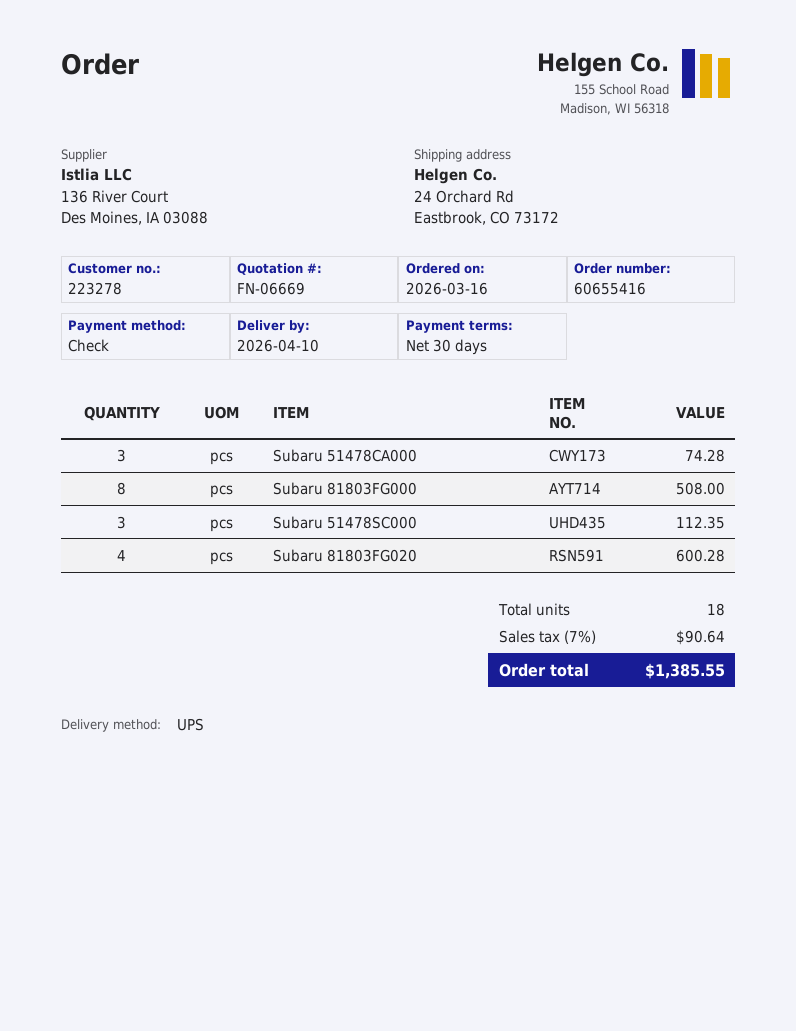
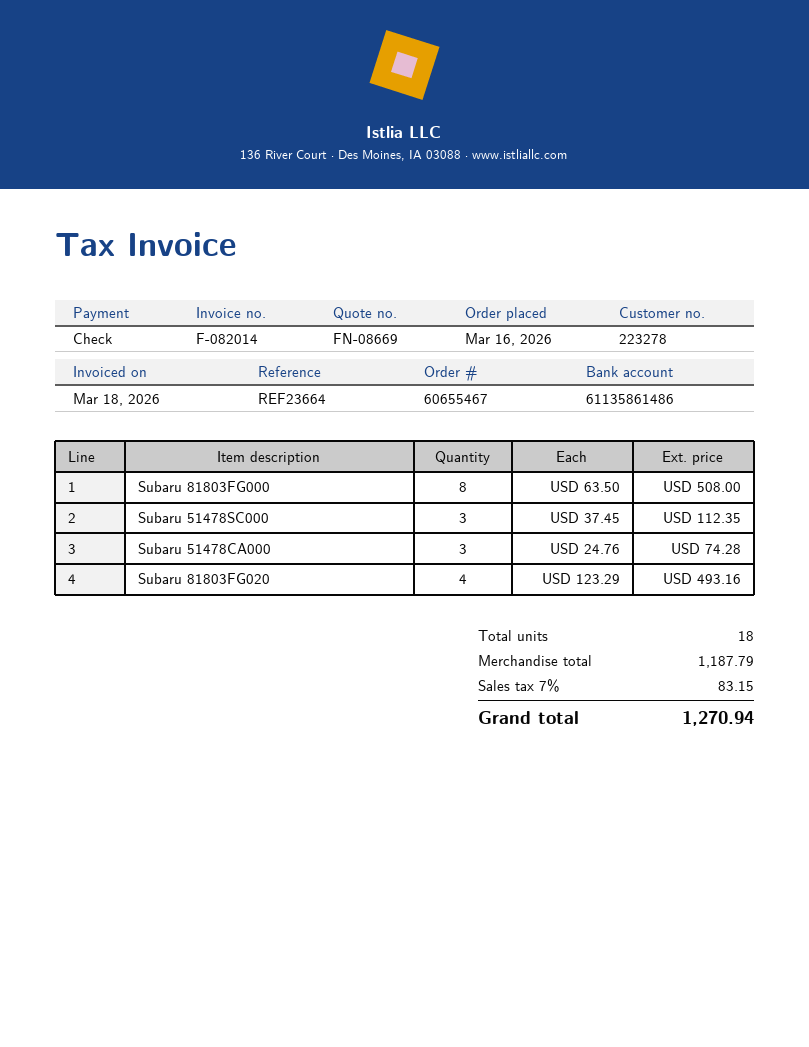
quote number: FN-06669 -> FN-08669
order number: 60655416 -> 60655467
Subaru 81803FG020: 4 for 600.28 -> 4 for 493.16
tax: 7% = 90.64 -> 7% = 83.15
total: 1385.55 -> 1270.94

